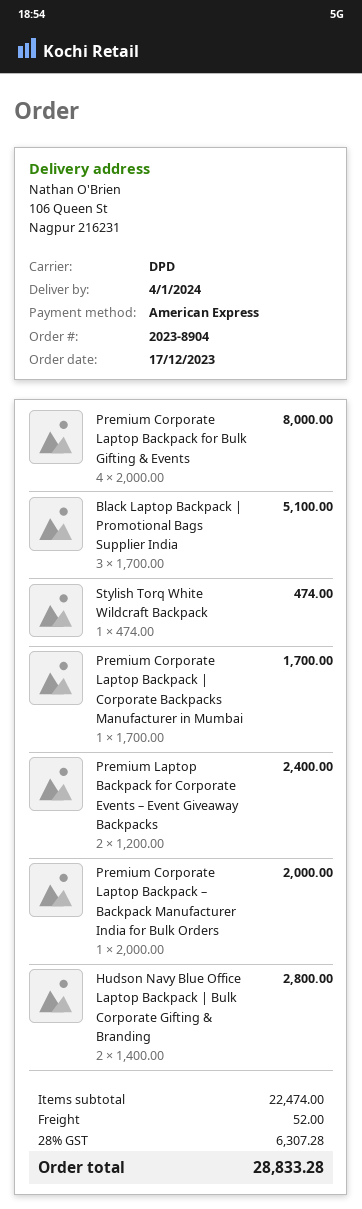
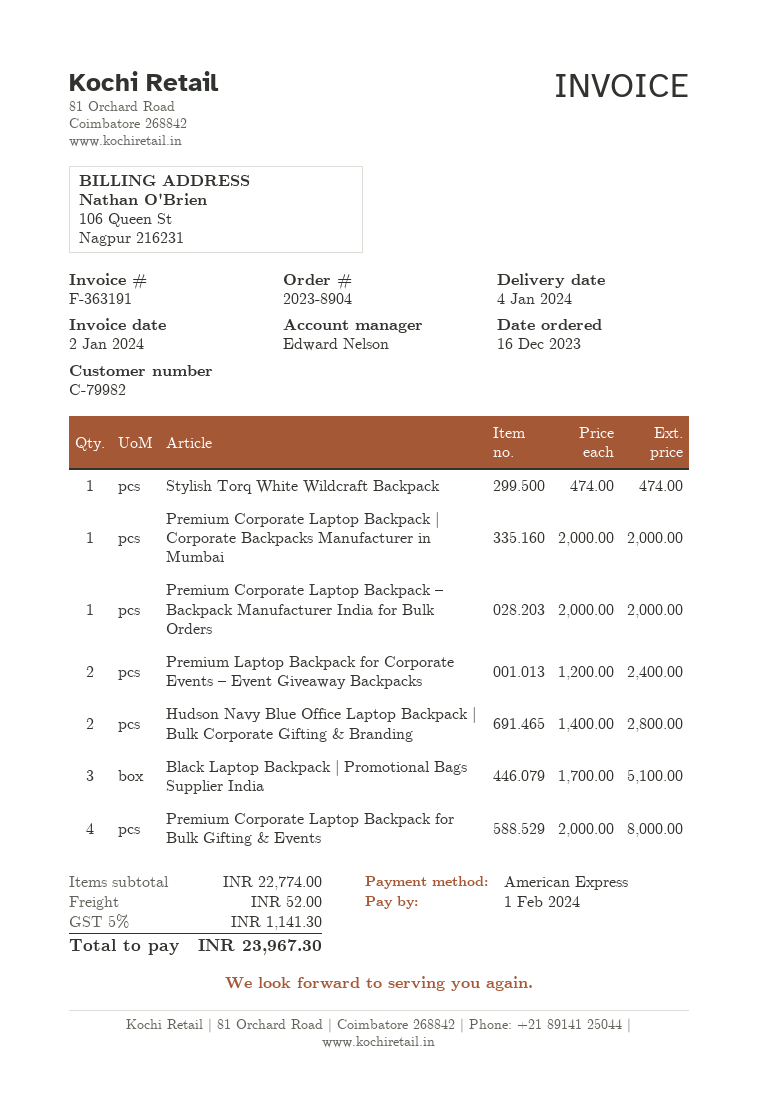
order date: 2023-12-17 -> 2023-12-16
Premium Corporate Laptop Backpack | Corporate Backpacks Manufacturer in Mumbai: 1 x 1700.00 = 1700.00 -> 1 x 2000.00 = 2000.00
subtotal: 22474.00 -> 22774.00
tax: 28% = 6307.28 -> 5% = 1141.30
total: 28833.28 -> 23967.30

